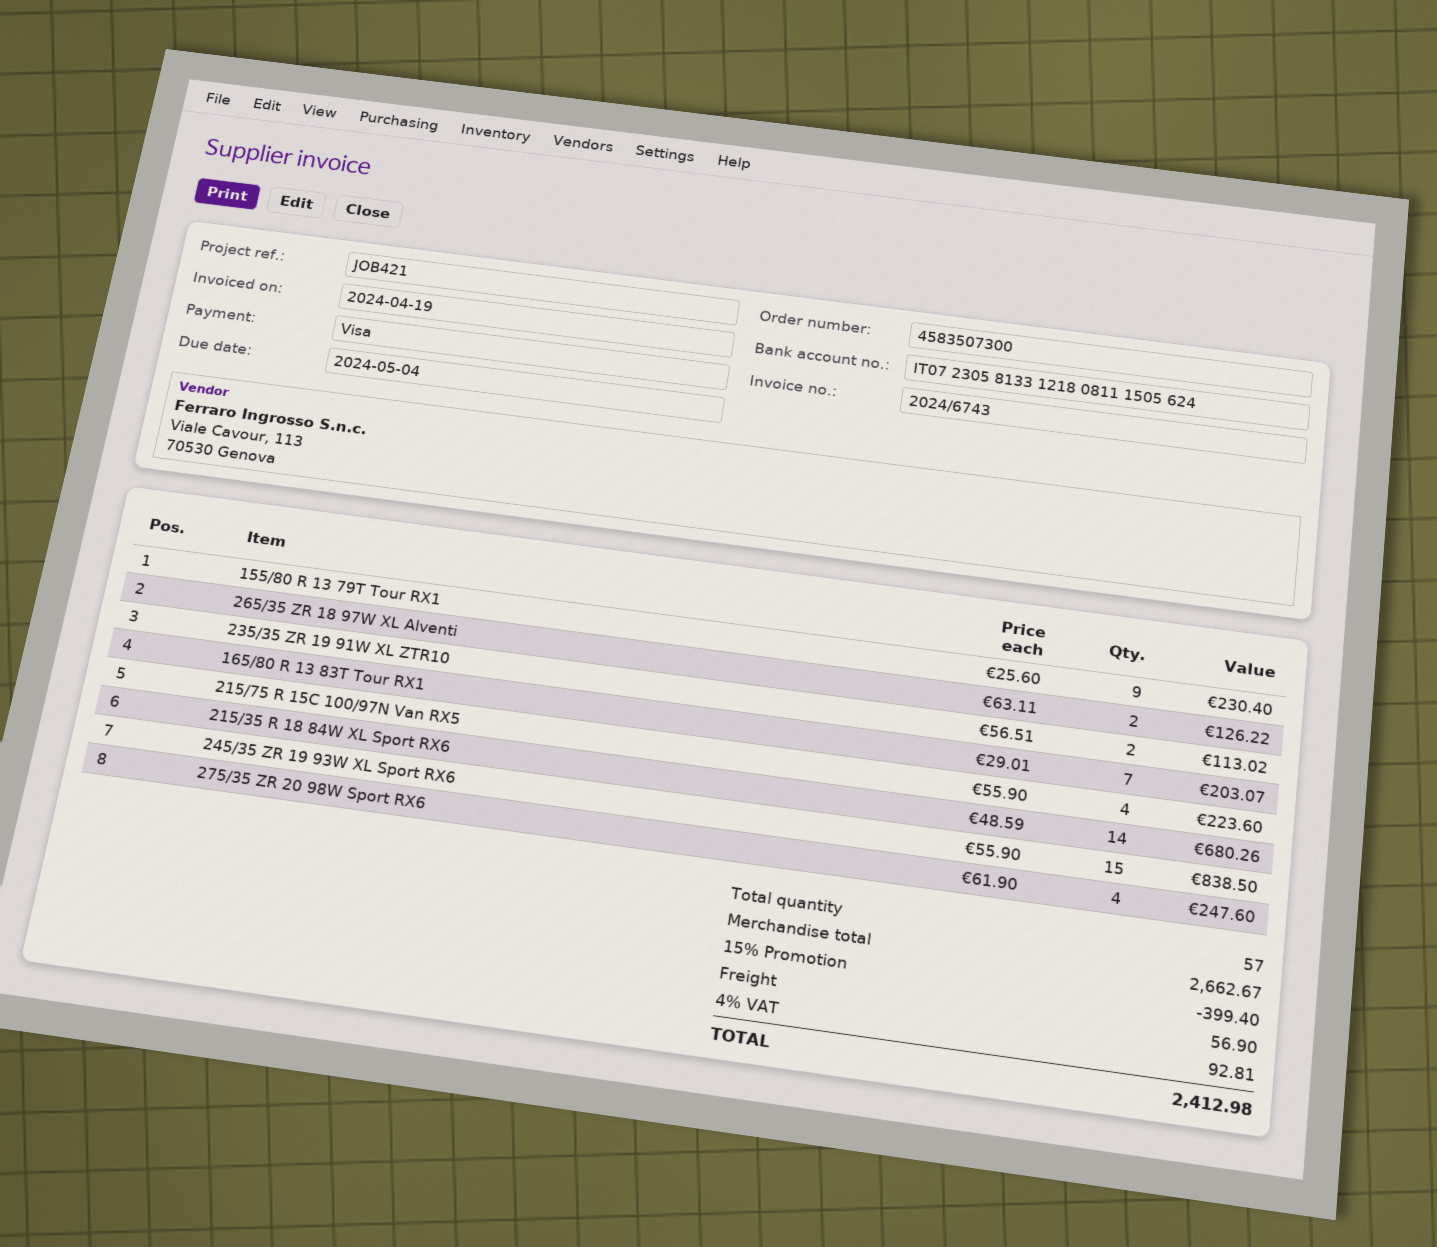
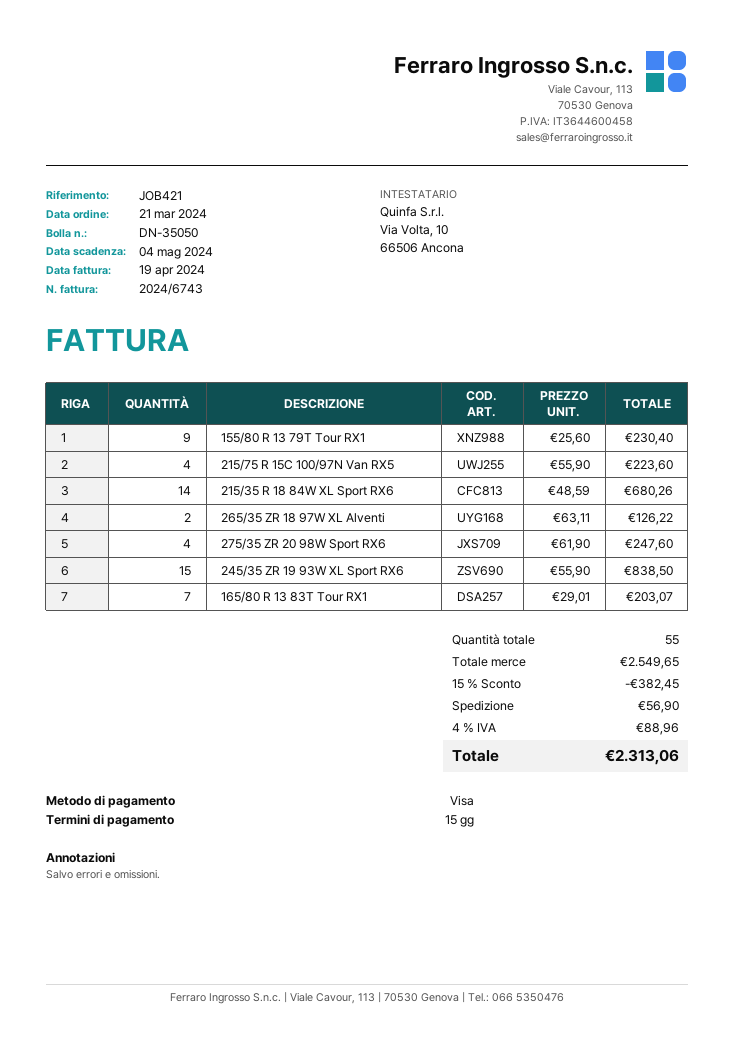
235/35 ZR 19 91W XL ZTR10: 2 x 56.51 = 113.02 -> none
total quantity: 57 -> 55
subtotal: 2662.67 -> 2549.65
discount: 15% = 399.40 -> 15% = 382.45
tax: 4% = 92.81 -> 4% = 88.96
total: 2412.98 -> 2313.06

